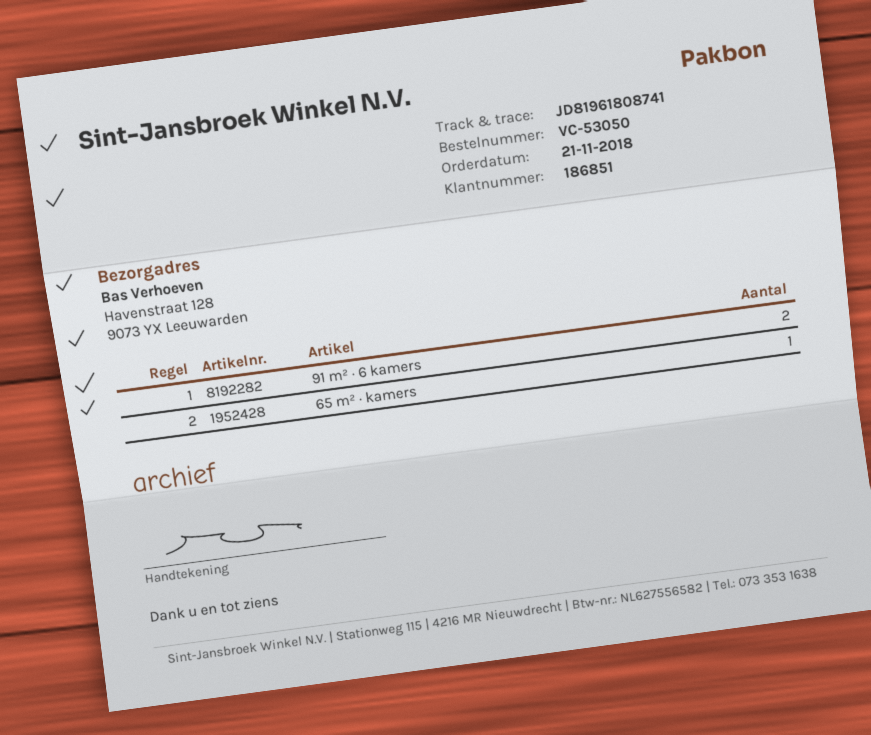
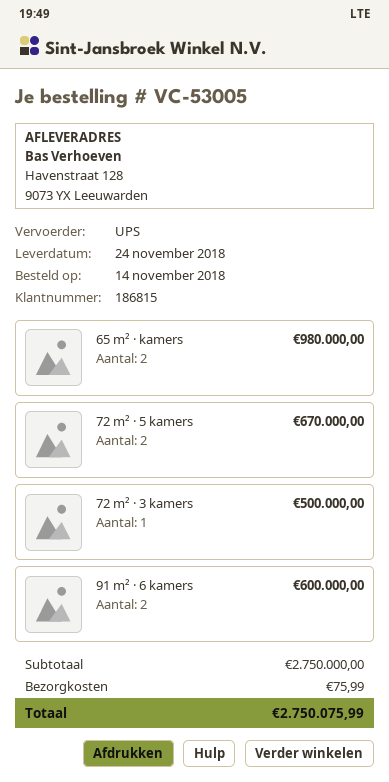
order number: VC-53050 -> VC-53005
order date: 2018-11-21 -> 2018-11-14
customer number: 186851 -> 186815
65 m² · kamers: 1 -> 2
72 m² · 5 kamers: none -> 2
72 m² · 3 kamers: none -> 1

